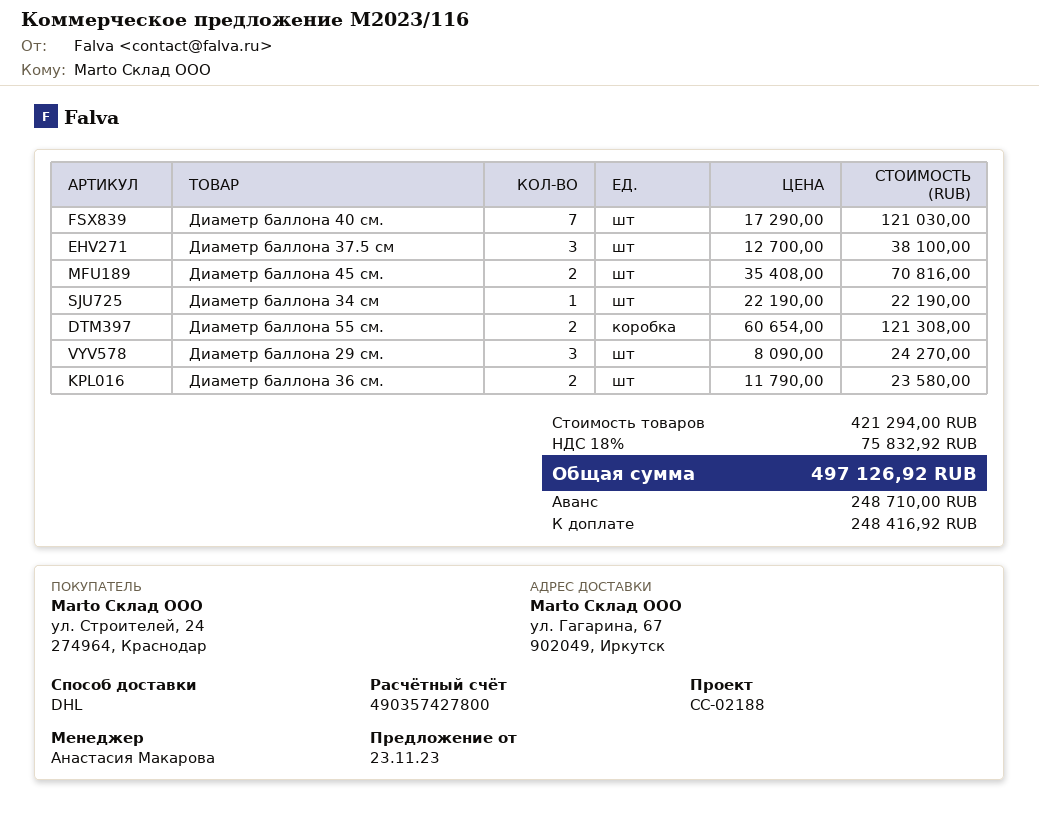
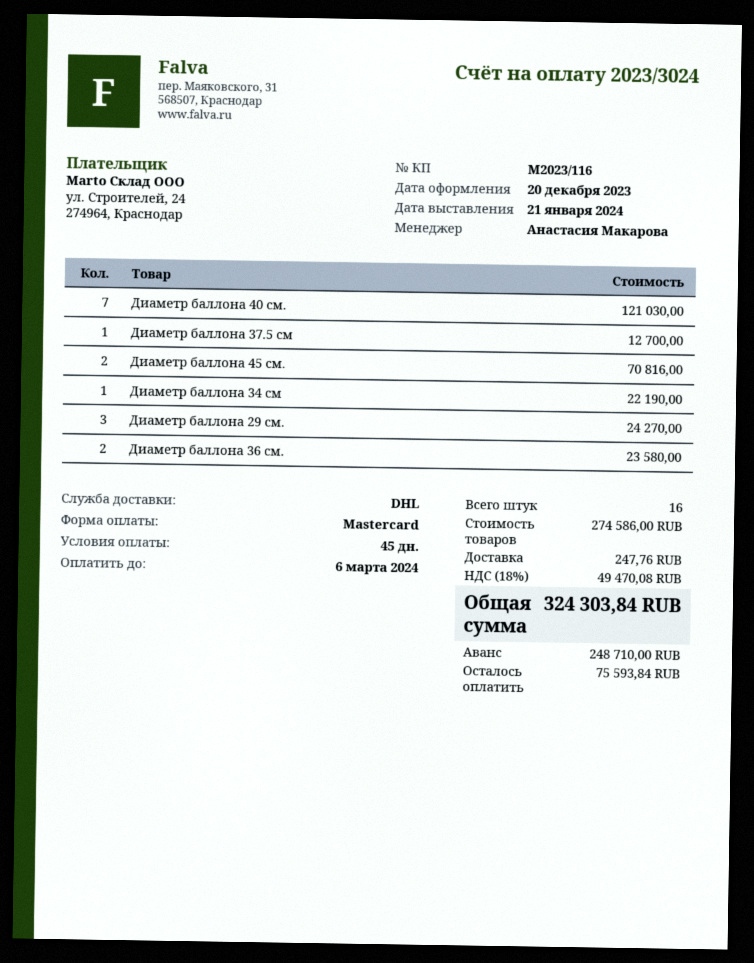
Диаметр баллона 37.5 см: 3 for 38100.00 -> 1 for 12700.00
Диаметр баллона 55 см.: 2 for 121308.00 -> none
subtotal: 421294.00 -> 274586.00
shipping: none -> 247.76
tax: 18% = 75832.92 -> 18% = 49470.08
total: 497126.92 -> 324303.84
balance: 248416.92 -> 75593.84

